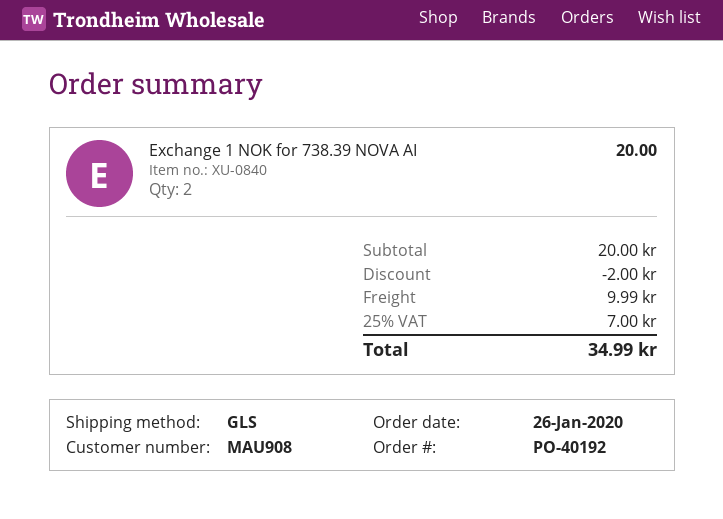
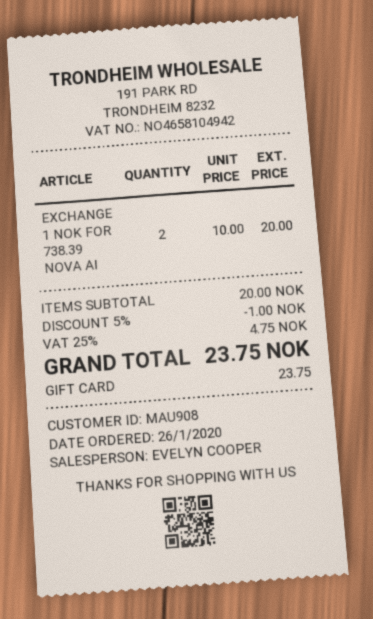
discount: 2.00 -> 1.00
shipping: 9.99 -> none
tax: 25% = 7.00 -> 25% = 4.75
total: 34.99 -> 23.75

